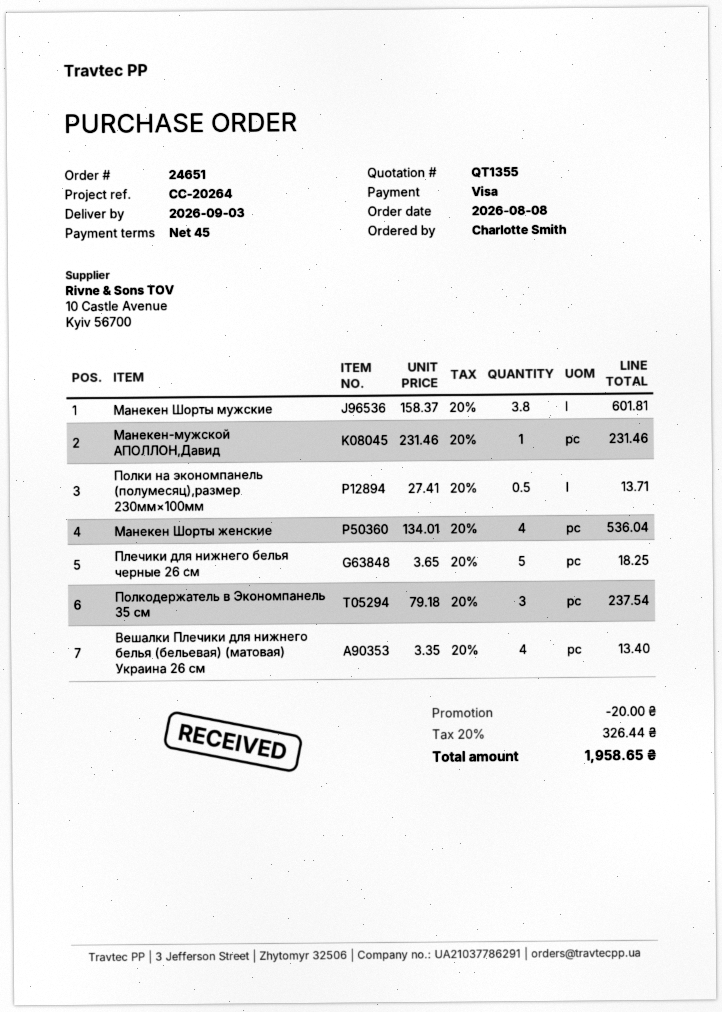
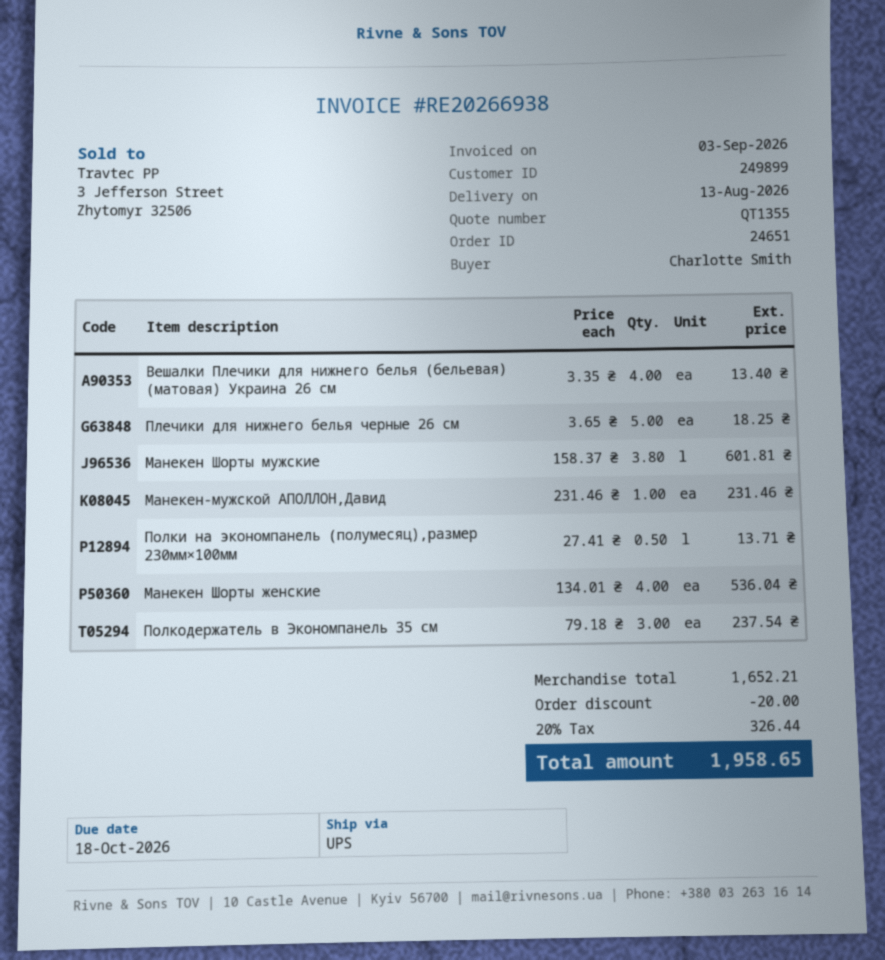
delivery date: 2026-09-03 -> 2026-08-13

